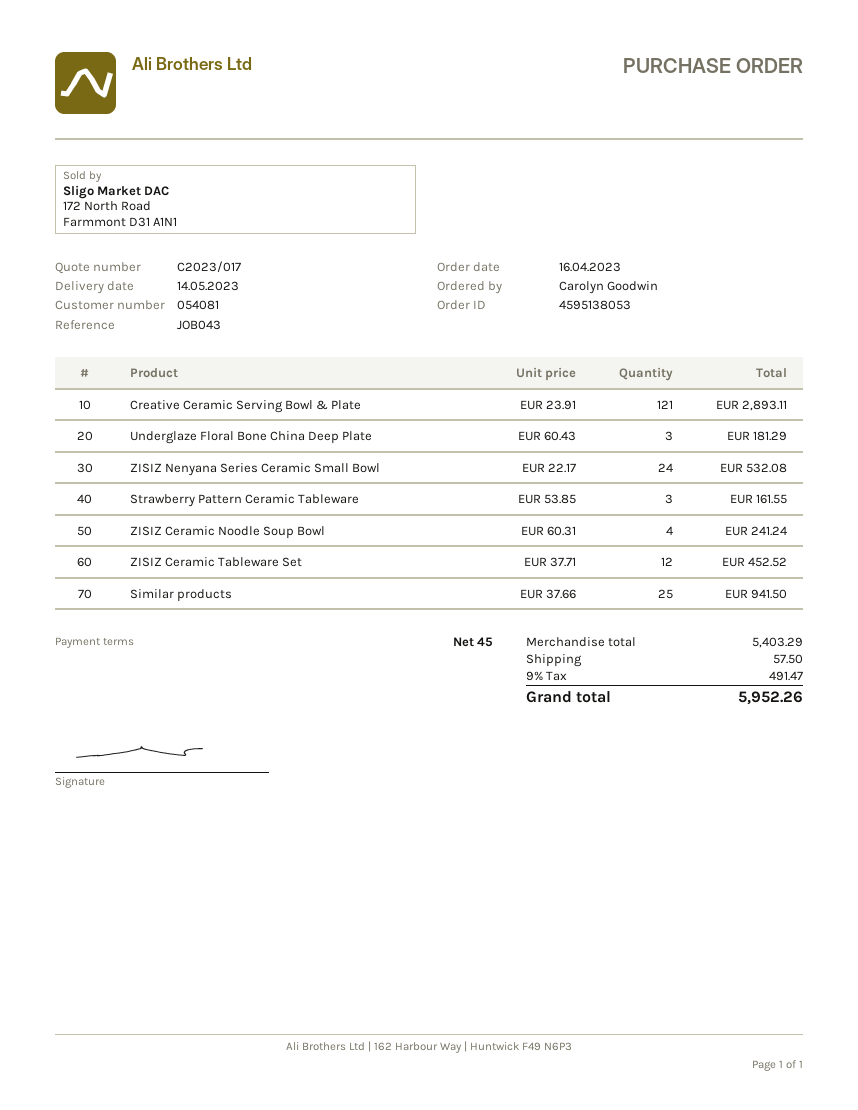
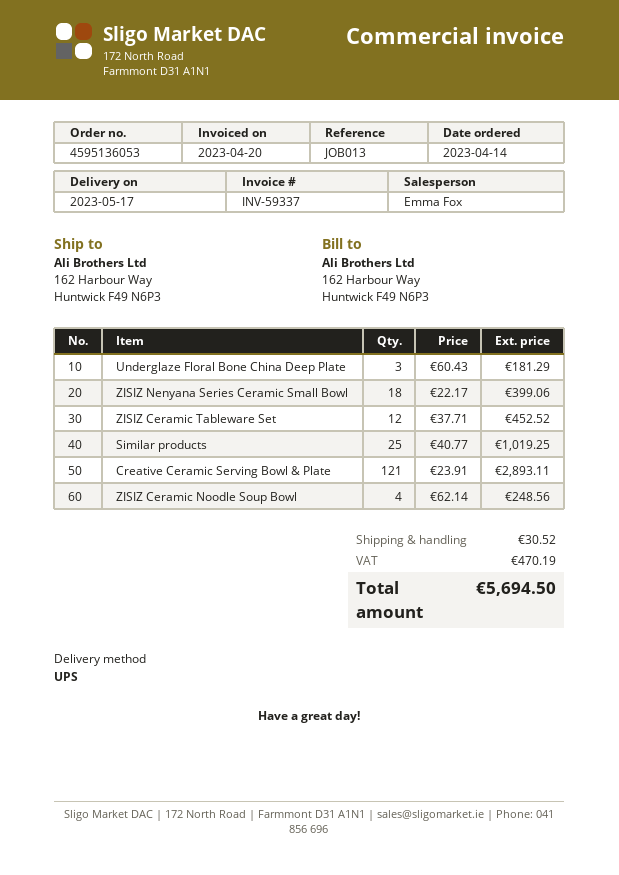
order number: 4595138053 -> 4595136053
order date: 2023-04-16 -> 2023-04-14
delivery date: 2023-05-14 -> 2023-05-17
reference: JOB043 -> JOB013
ZISIZ Nenyana Series Ceramic Small Bowl: 24 x 22.17 = 532.08 -> 18 x 22.17 = 399.06
Strawberry Pattern Ceramic Tableware: 3 x 53.85 = 161.55 -> none
ZISIZ Ceramic Noodle Soup Bowl: 4 x 60.31 = 241.24 -> 4 x 62.14 = 248.56
Similar products: 25 x 37.66 = 941.50 -> 25 x 40.77 = 1019.25
shipping: 57.50 -> 30.52
tax: 491.47 -> 470.19
total: 5952.26 -> 5694.50

